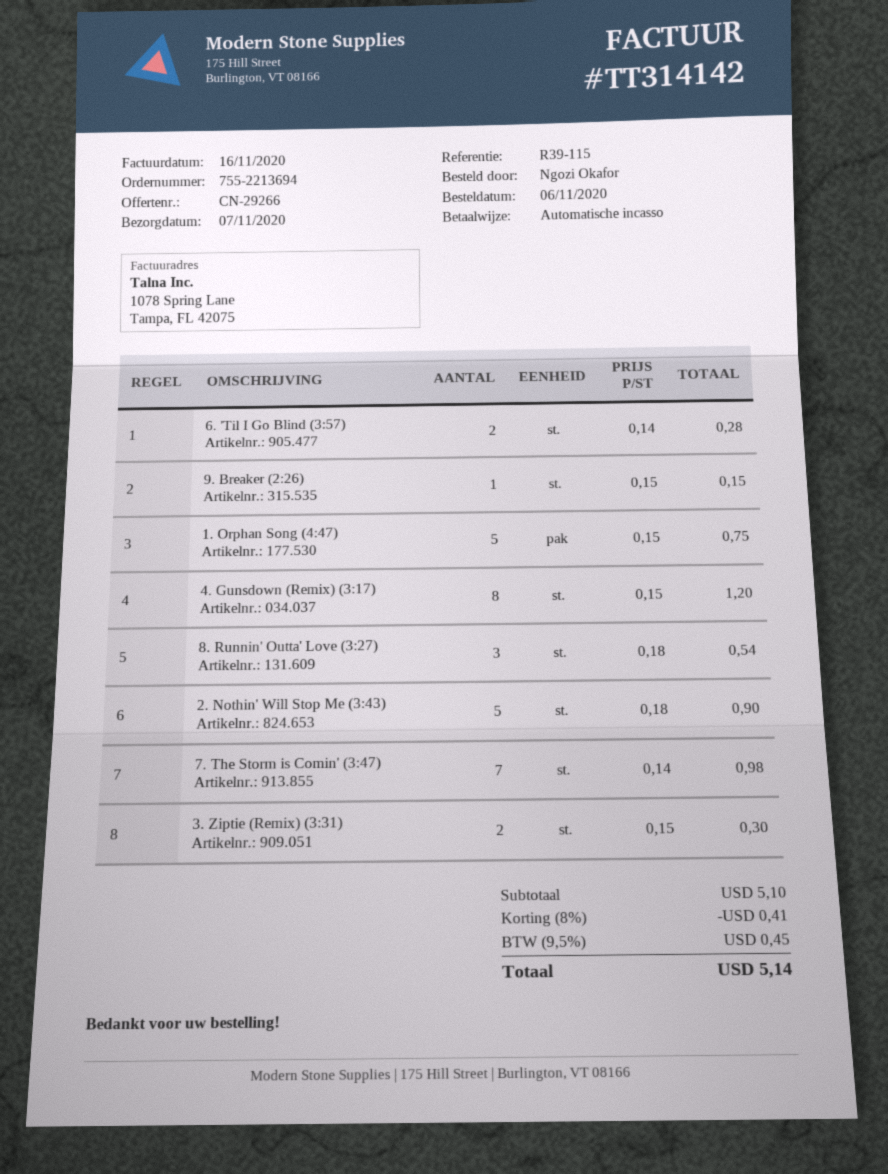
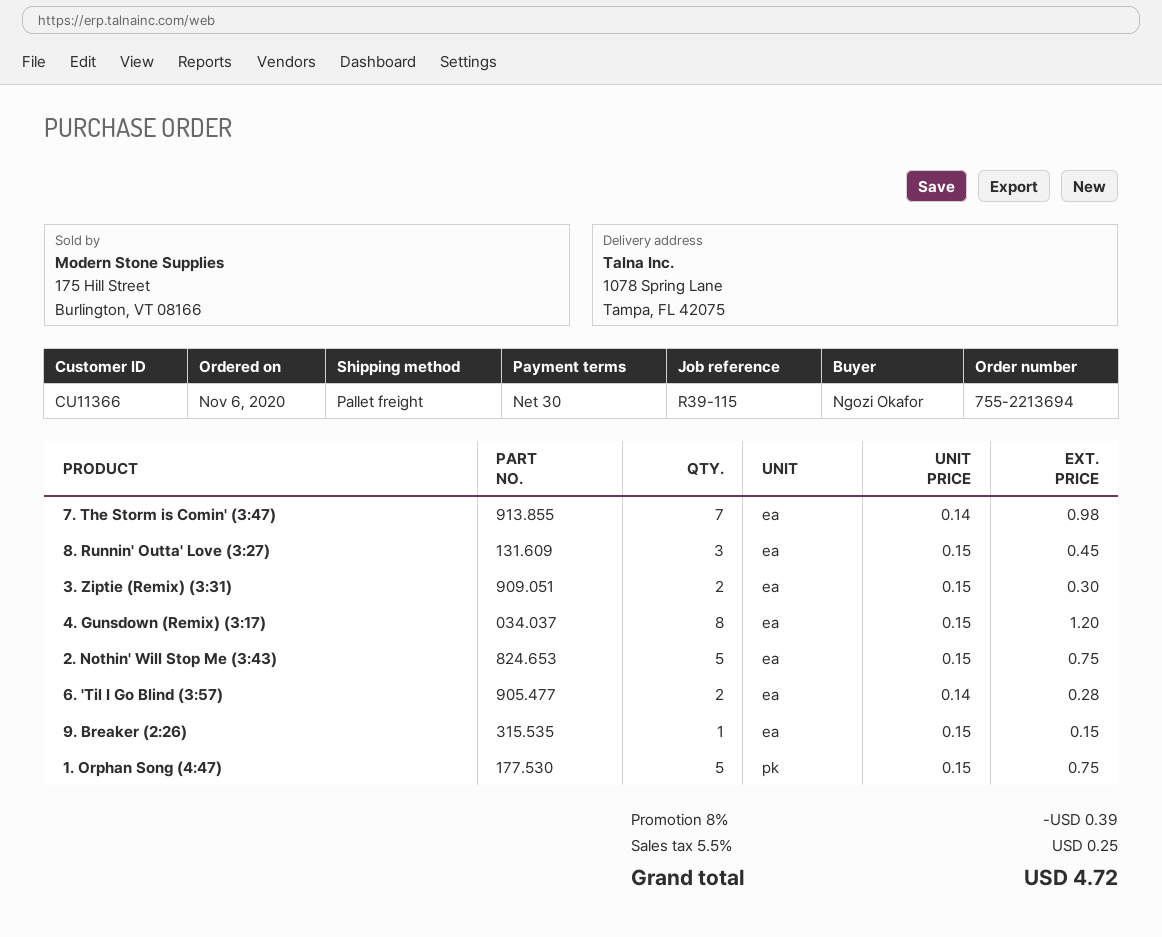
8. Runnin' Outta' Love (3:27): 3 x 0.18 = 0.54 -> 3 x 0.15 = 0.45
2. Nothin' Will Stop Me (3:43): 5 x 0.18 = 0.90 -> 5 x 0.15 = 0.75
discount: 8% = 0.41 -> 8% = 0.39
tax: 9.5% = 0.45 -> 5.5% = 0.25
total: 5.14 -> 4.72

